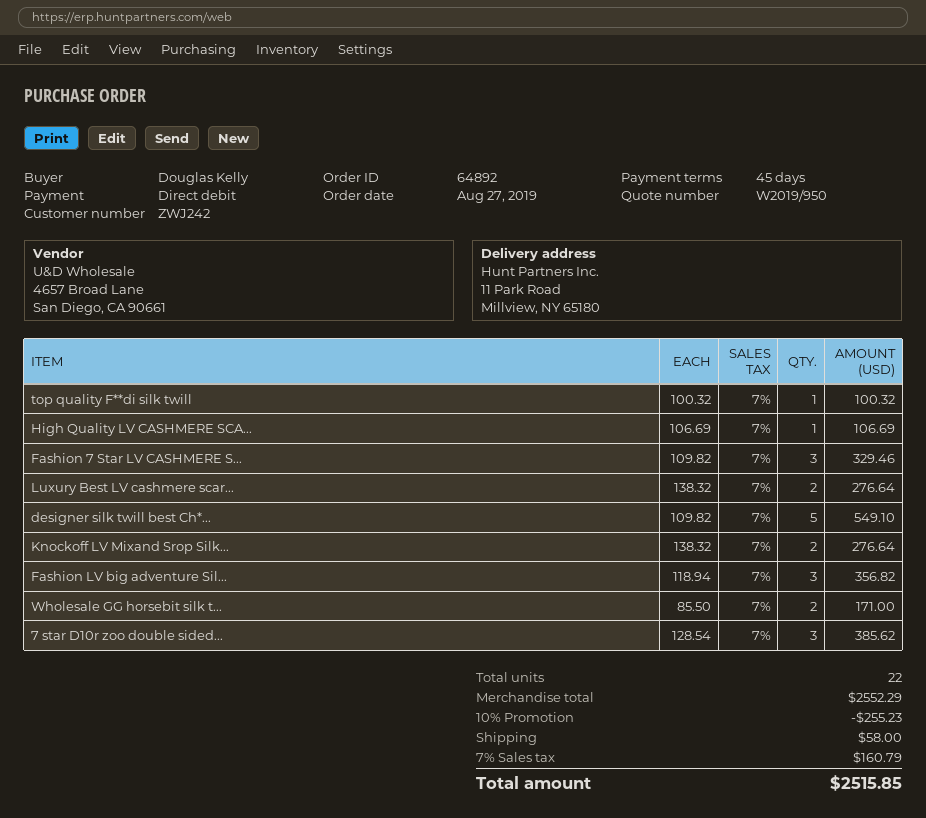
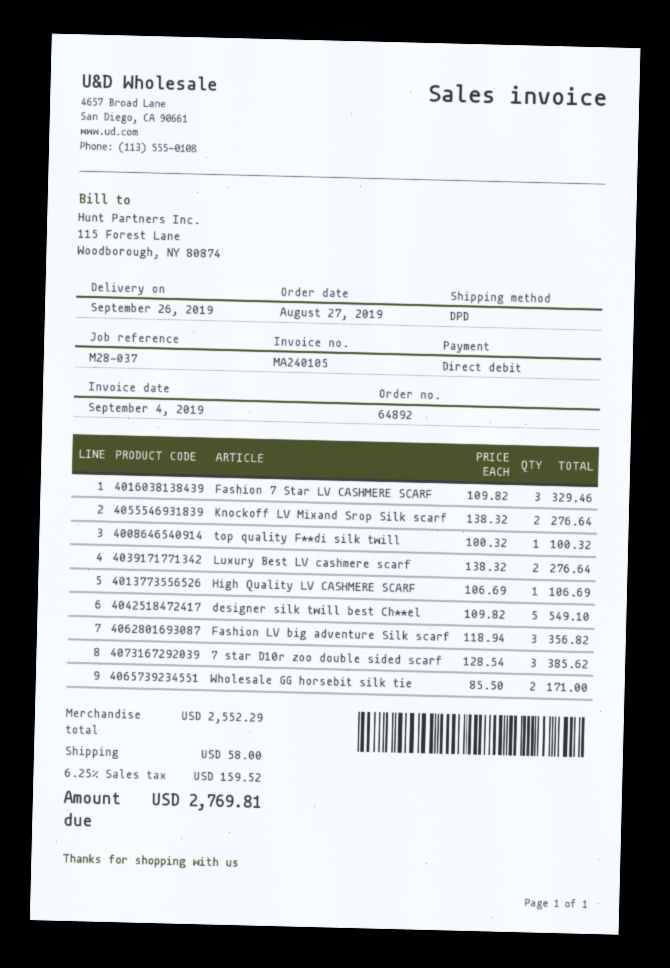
discount: 10% = 255.23 -> none
tax: 7% = 160.79 -> 6.25% = 159.52
total: 2515.85 -> 2769.81

